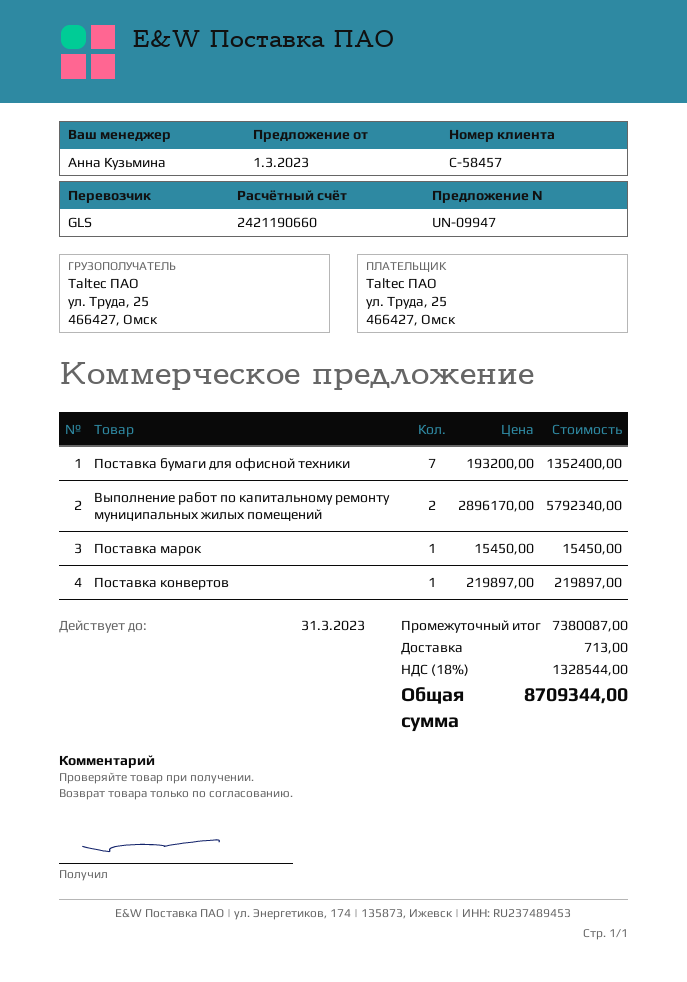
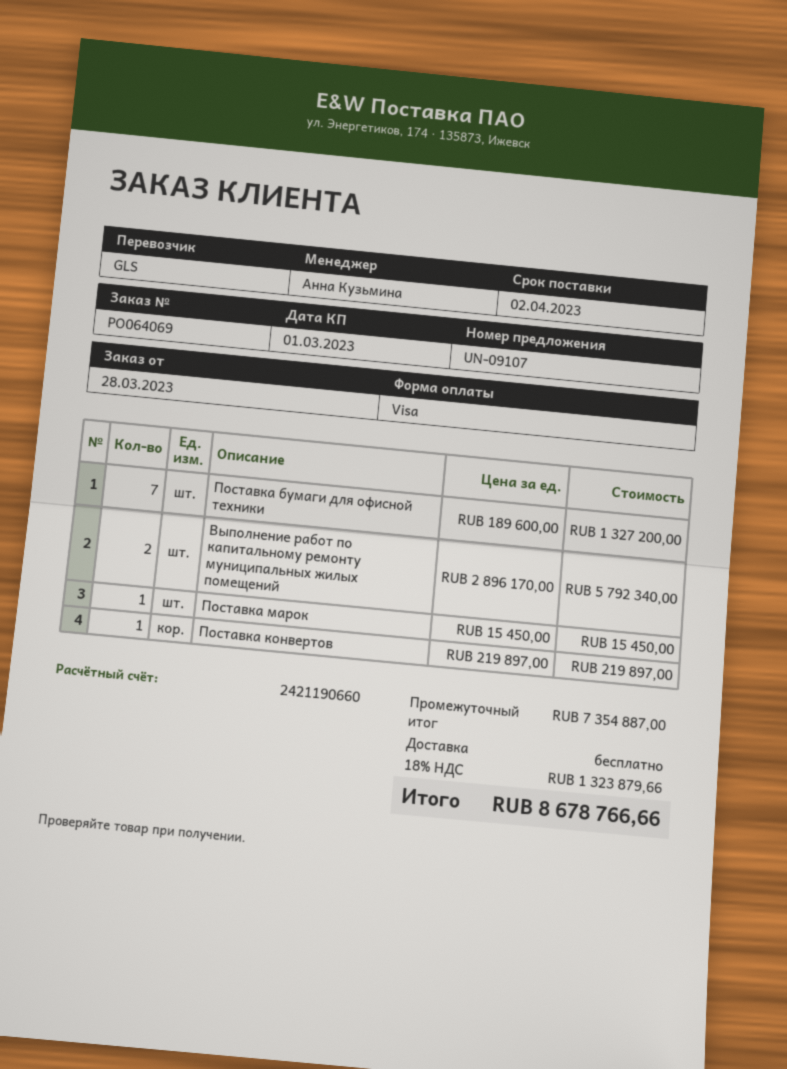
quote number: UN-09947 -> UN-09107
Поставка бумаги для офисной техники: 7 x 193200.00 = 1352400.00 -> 7 x 189600.00 = 1327200.00
subtotal: 7380087.00 -> 7354887.00
shipping: 713.00 -> 0.00
tax: 18% = 1328544.00 -> 18% = 1323879.66
total: 8709344.00 -> 8678766.66

